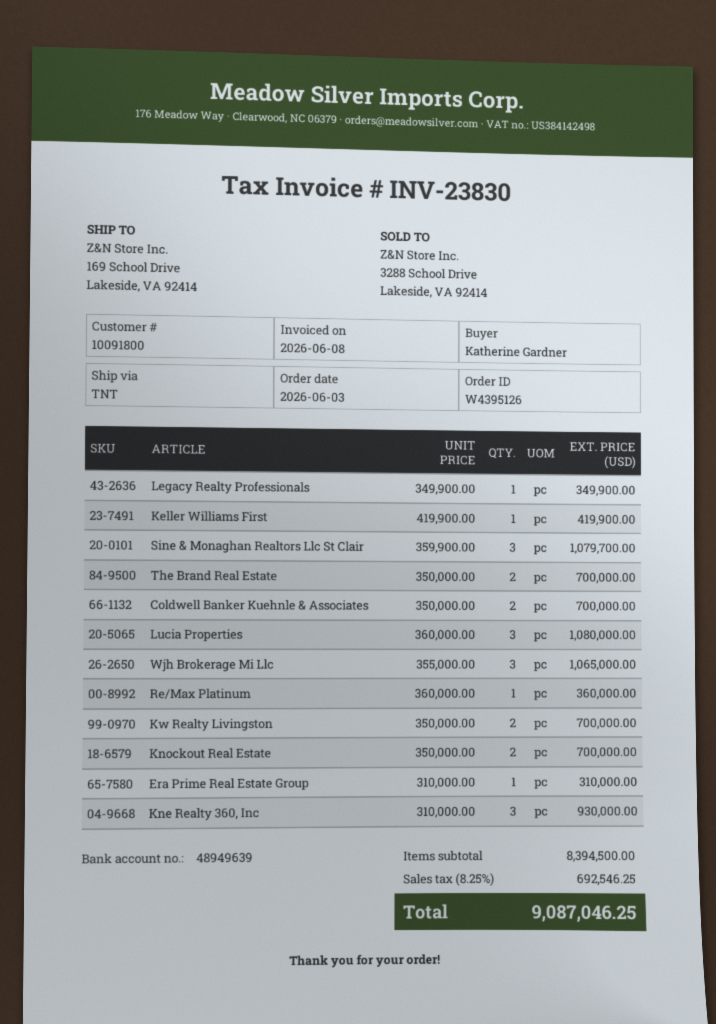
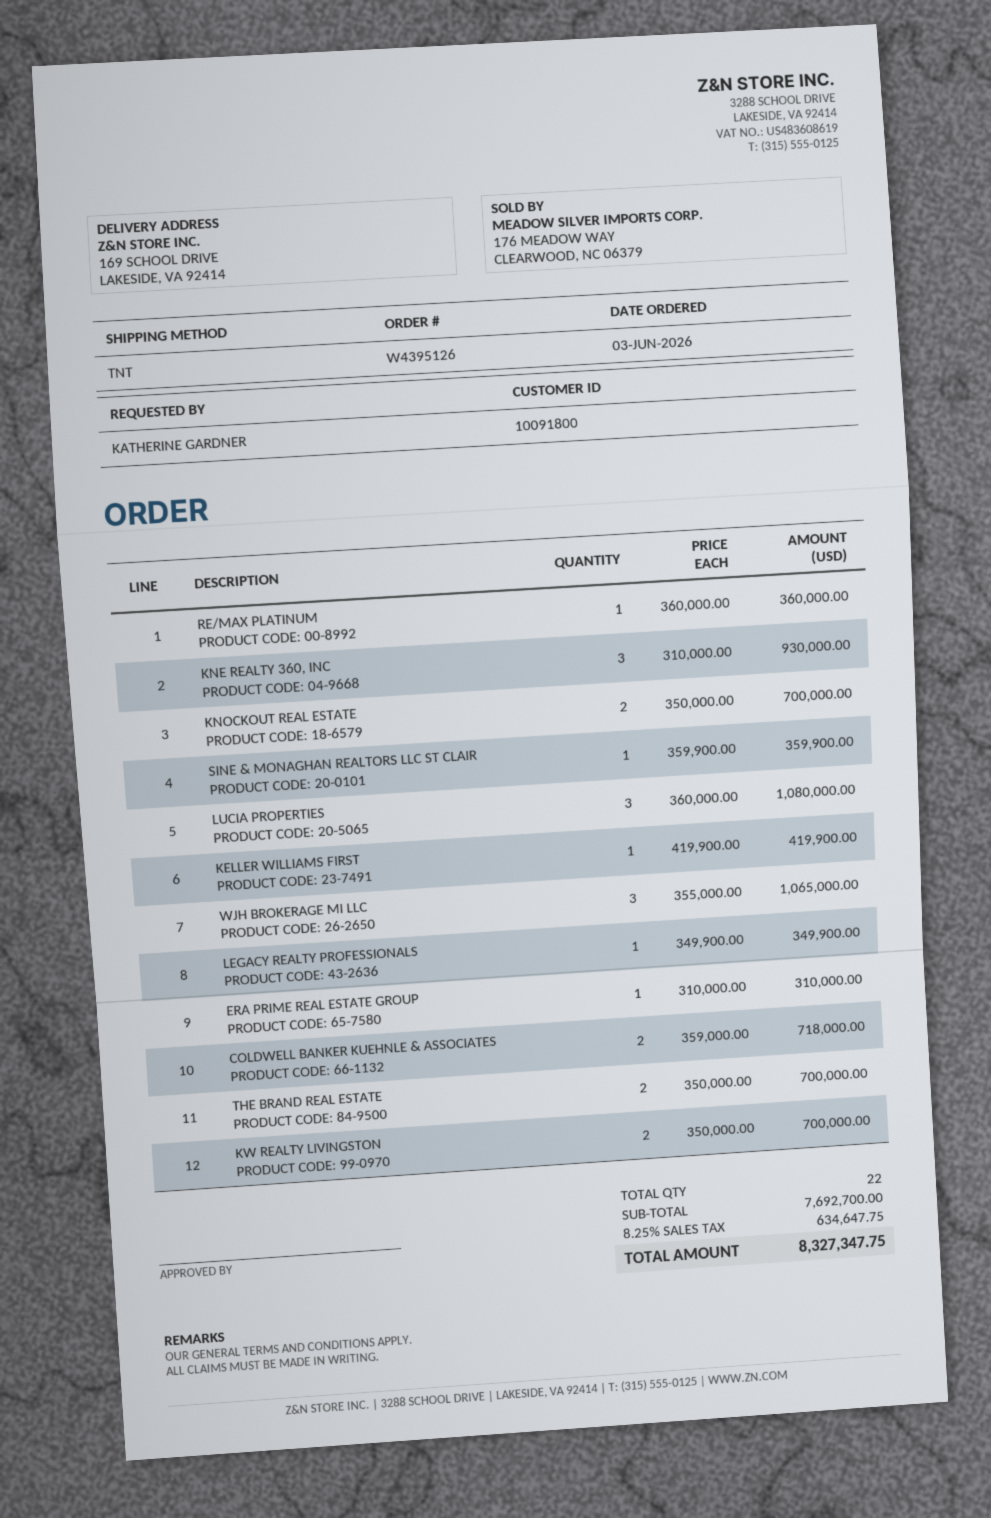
Sine & Monaghan Realtors Llc St Clair: 3 x 359900.00 = 1079700.00 -> 1 x 359900.00 = 359900.00
Coldwell Banker Kuehnle & Associates: 2 x 350000.00 = 700000.00 -> 2 x 359000.00 = 718000.00
subtotal: 8394500.00 -> 7692700.00
tax: 8.25% = 692546.25 -> 8.25% = 634647.75
total: 9087046.25 -> 8327347.75

